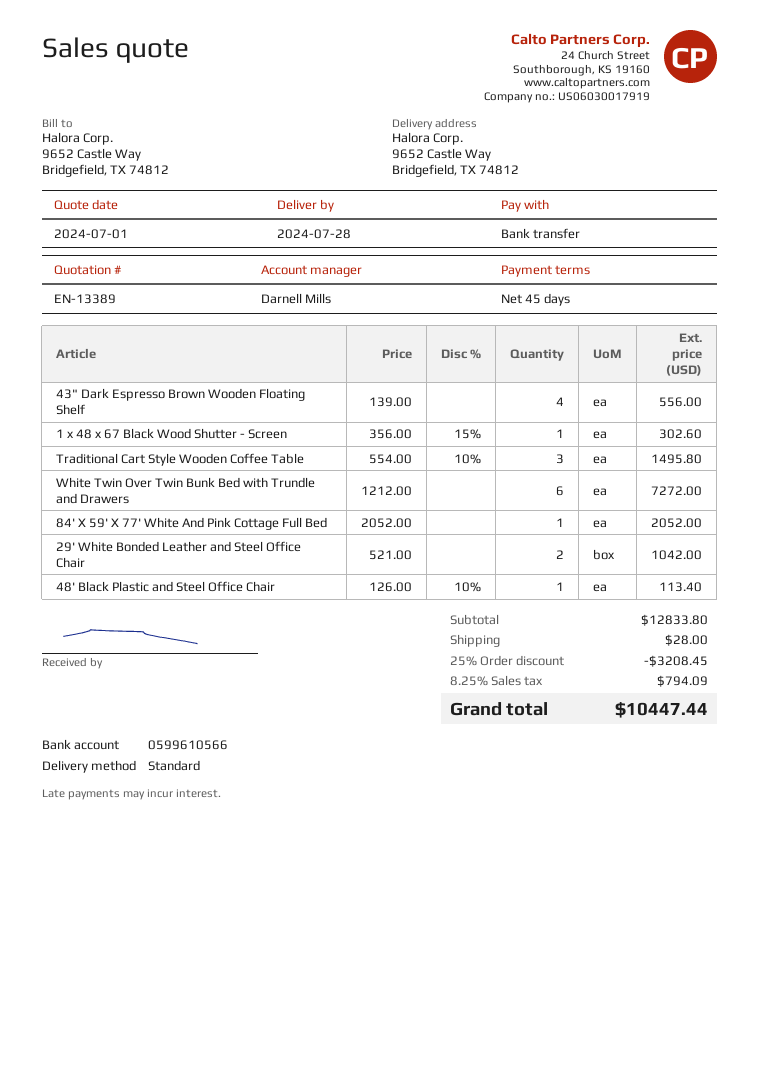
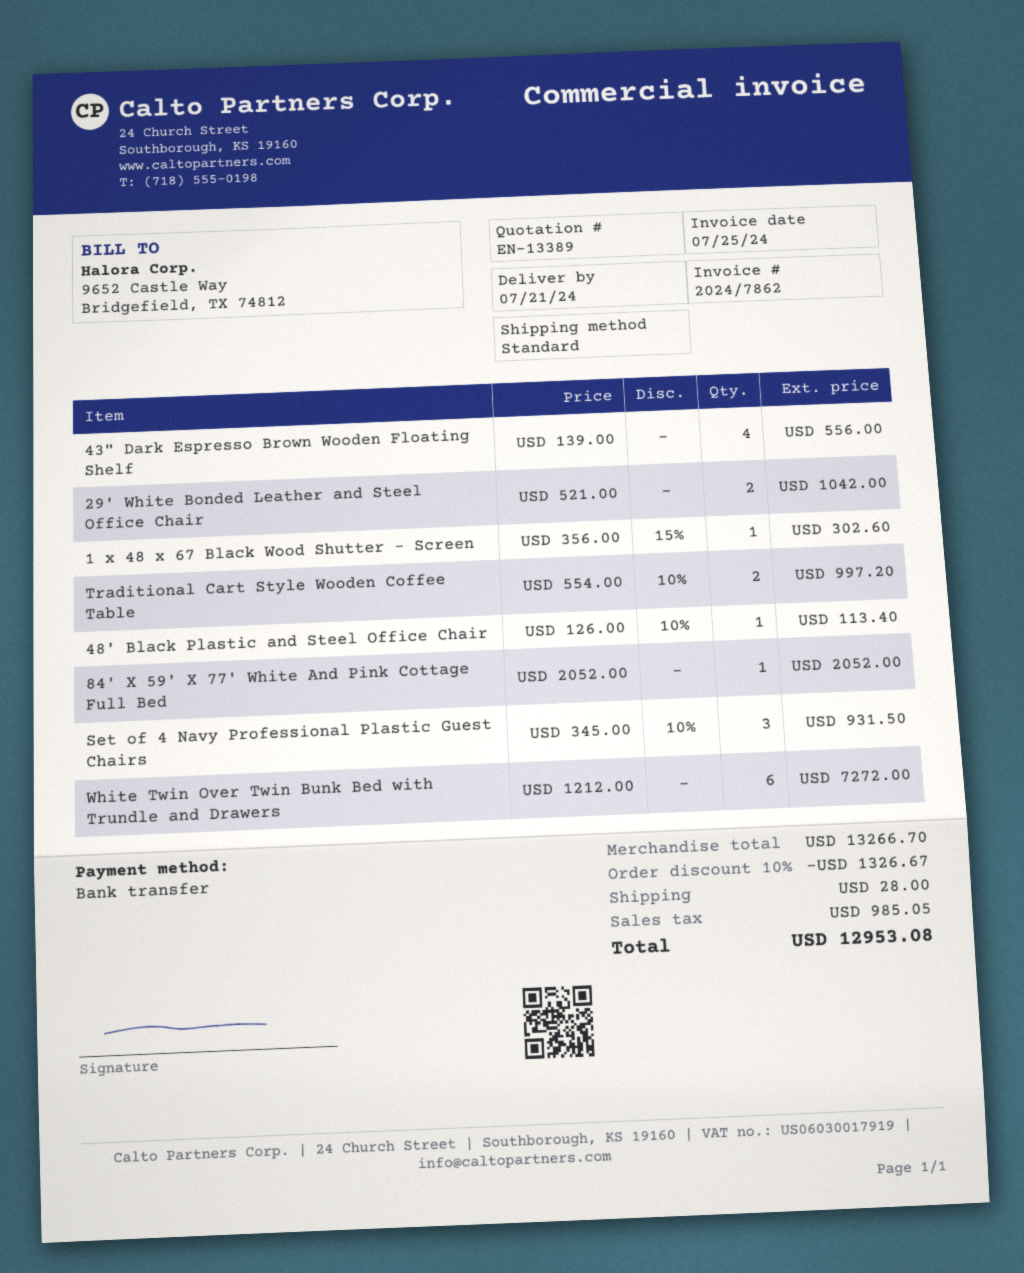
delivery date: 2024-07-28 -> 2024-07-21
Traditional Cart Style Wooden Coffee Table: 3 x 554.00 - 10% = 1495.80 -> 2 x 554.00 - 10% = 997.20
Set of 4 Navy Professional Plastic Guest Chairs: none -> 3 x 345.00 - 10% = 931.50
subtotal: 12833.80 -> 13266.70
discount: 25% = 3208.45 -> 10% = 1326.67
tax: 794.09 -> 985.05
total: 10447.44 -> 12953.08

